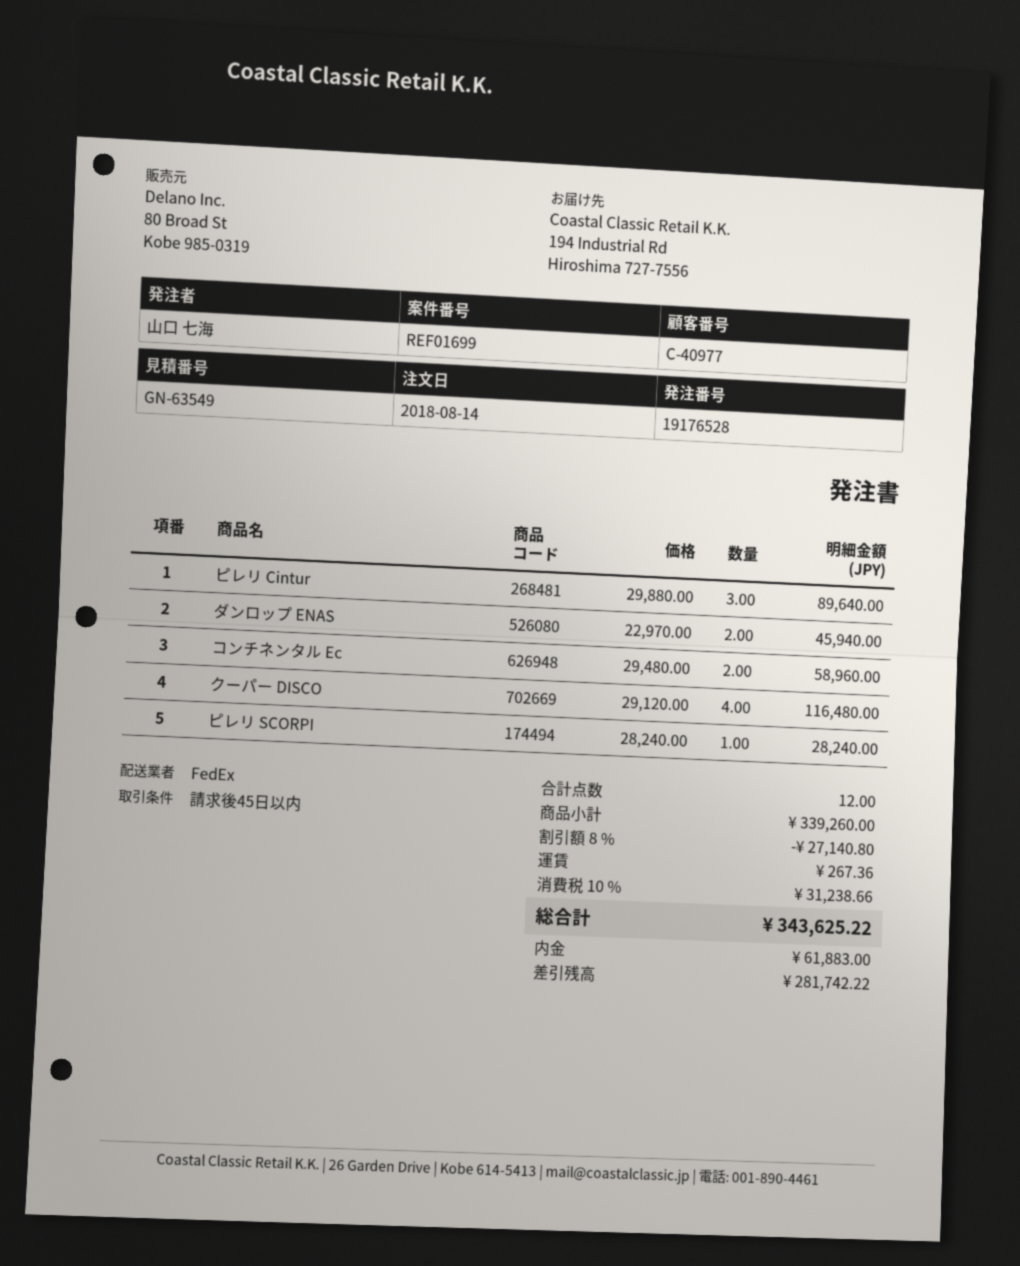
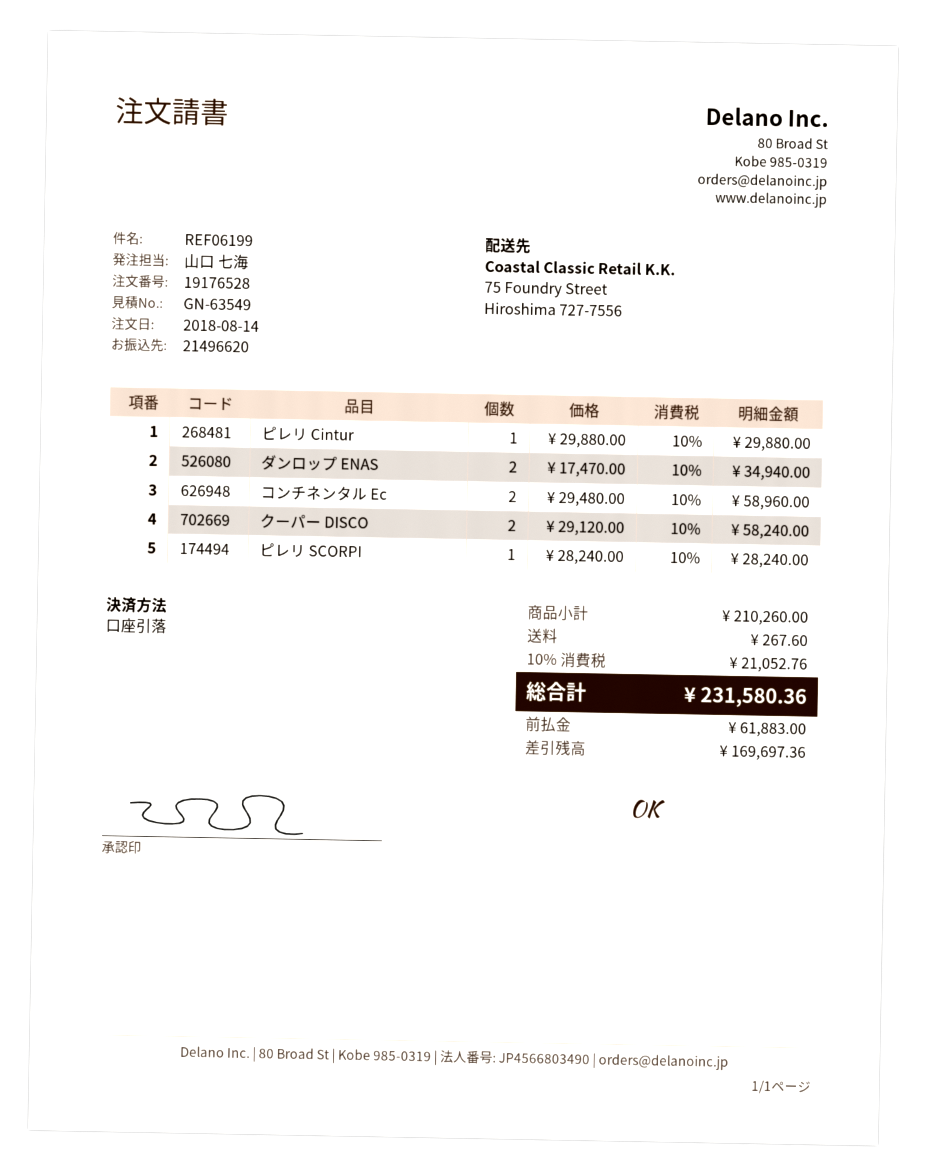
reference: REF01699 -> REF06199
ship to: 194 Industrial Rd, Hiroshima 727-7556 -> 75 Foundry Street, Hiroshima 727-7556
ピレリ Cintur: 3 x 29880.00 = 89640.00 -> 1 x 29880.00 = 29880.00
ダンロップ ENAS: 2 x 22970.00 = 45940.00 -> 2 x 17470.00 = 34940.00
クーパー DISCO: 4 x 29120.00 = 116480.00 -> 2 x 29120.00 = 58240.00
subtotal: 339260.00 -> 210260.00
discount: 8% = 27140.80 -> none
shipping: 267.36 -> 267.60
tax: 10% = 31238.66 -> 10% = 21052.76
total: 343625.22 -> 231580.36
balance: 281742.22 -> 169697.36

